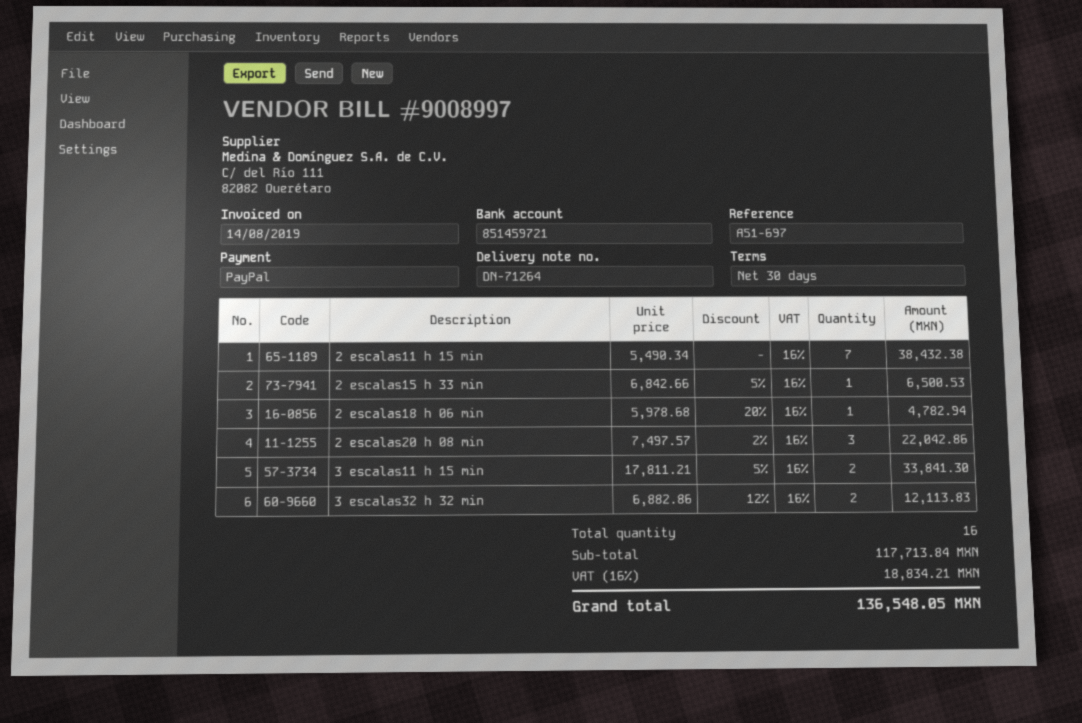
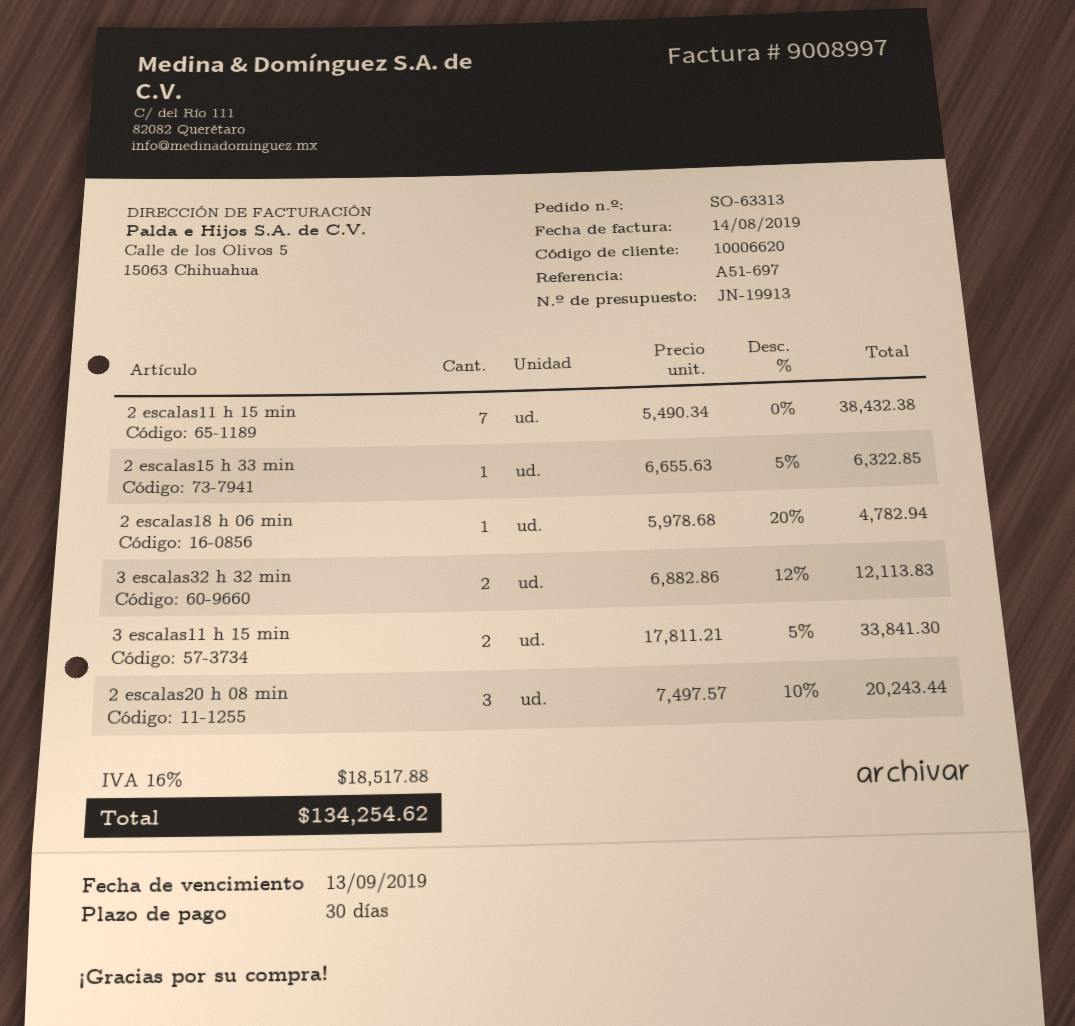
2 escalas15 h 33 min: 1 x 6842.66 - 5% = 6500.53 -> 1 x 6655.63 - 5% = 6322.85
2 escalas20 h 08 min: 3 x 7497.57 - 2% = 22042.86 -> 3 x 7497.57 - 10% = 20243.44
tax: 16% = 18834.21 -> 16% = 18517.88
total: 136548.05 -> 134254.62

